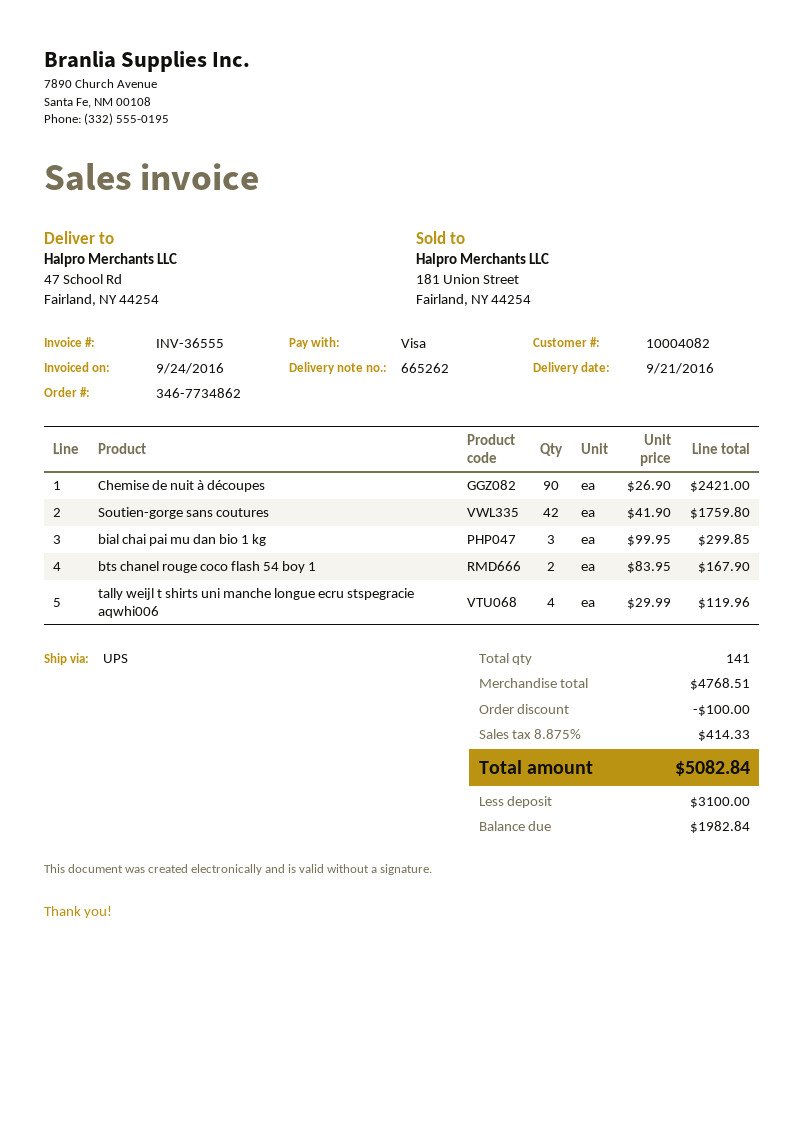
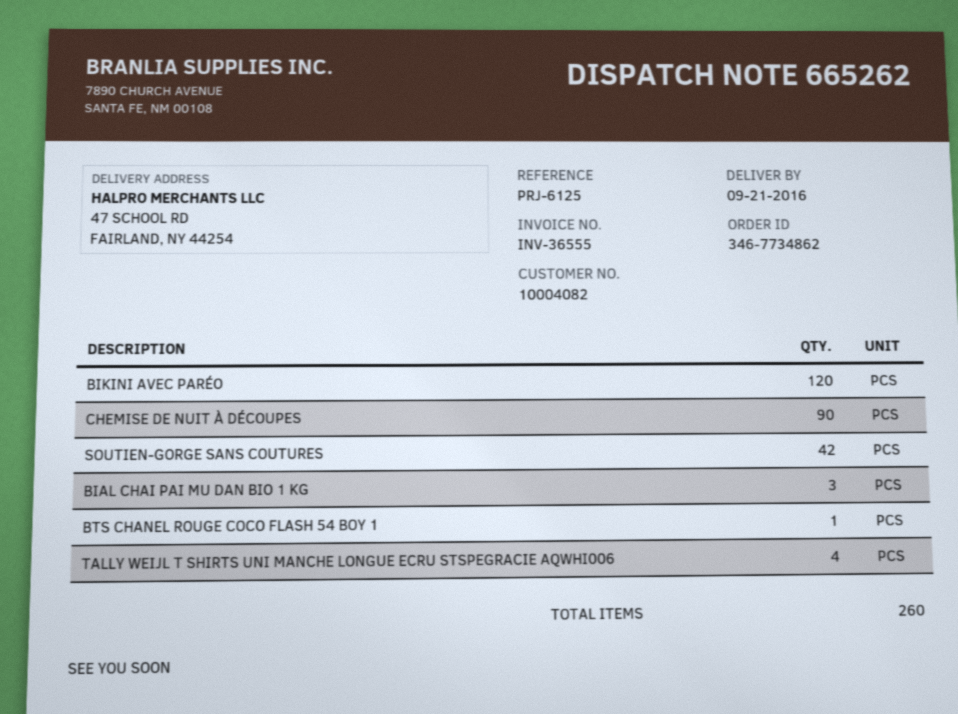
bts chanel rouge coco flash 54 boy 1: 2 -> 1
BIKINI AVEC PARÉO: none -> 120
total quantity: 141 -> 260

